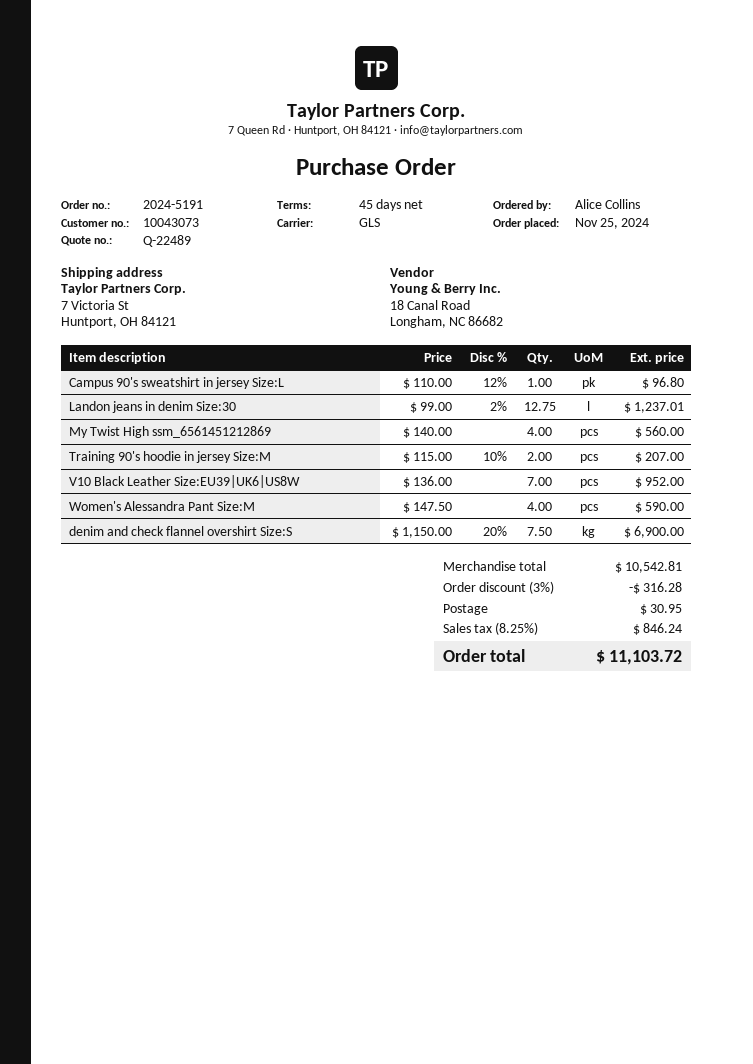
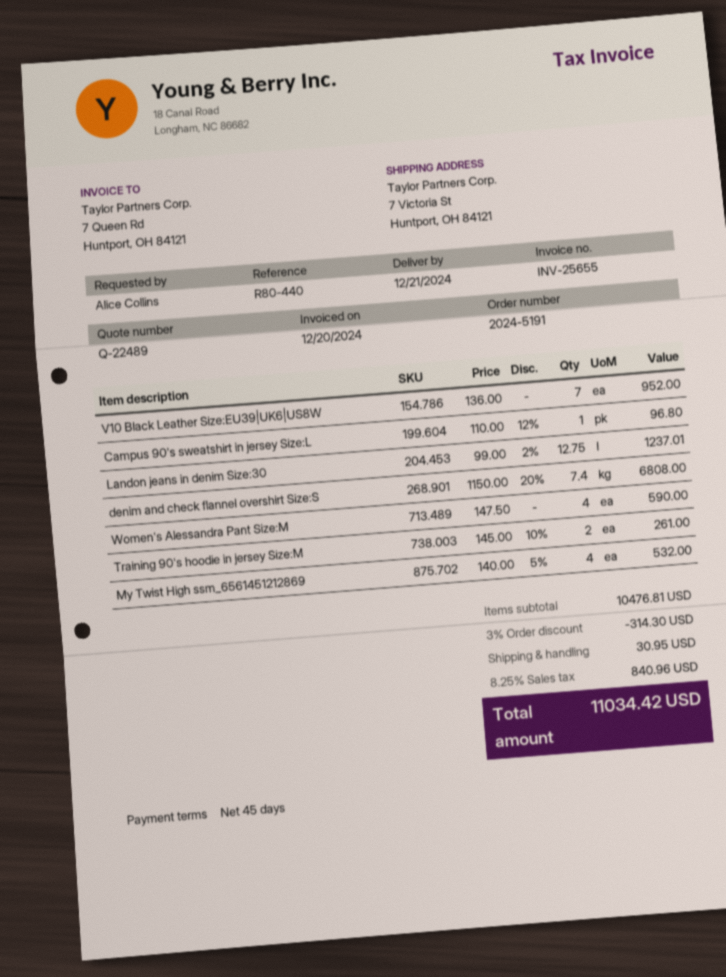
My Twist High ssm_6561451212869: 4 x 140.00 = 560.00 -> 4 x 140.00 - 5% = 532.00
Training 90's hoodie in jersey Size:M: 2 x 115.00 - 10% = 207.00 -> 2 x 145.00 - 10% = 261.00
denim and check flannel overshirt Size:S: 7.5 x 1150.00 - 20% = 6900.00 -> 7.4 x 1150.00 - 20% = 6808.00
subtotal: 10542.81 -> 10476.81
discount: 3% = 316.28 -> 3% = 314.30
tax: 8.25% = 846.24 -> 8.25% = 840.96
total: 11103.72 -> 11034.42

